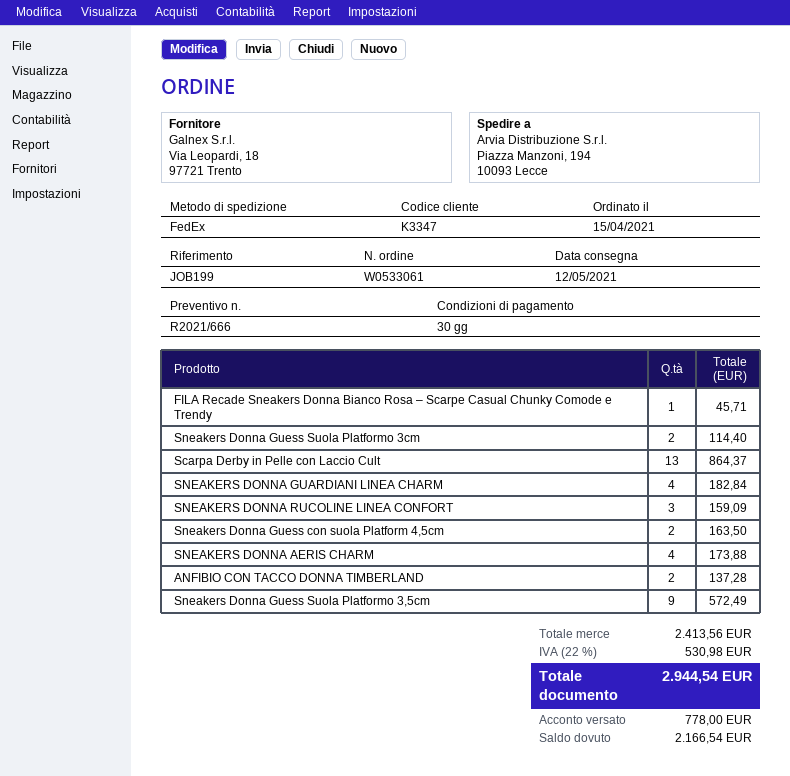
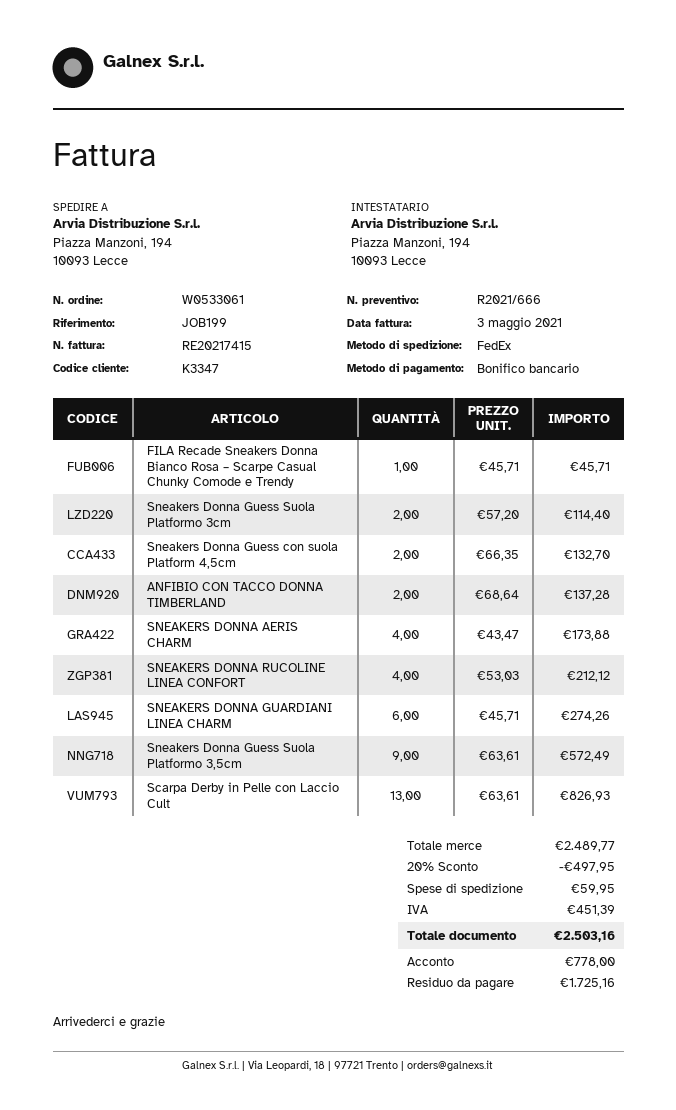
Scarpa Derby in Pelle con Laccio Cult: 13 for 864.37 -> 13 for 826.93
SNEAKERS DONNA GUARDIANI LINEA CHARM: 4 for 182.84 -> 6 for 274.26
SNEAKERS DONNA RUCOLINE LINEA CONFORT: 3 for 159.09 -> 4 for 212.12
Sneakers Donna Guess con suola Platform 4,5cm: 2 for 163.50 -> 2 for 132.70
subtotal: 2413.56 -> 2489.77
discount: none -> 20% = 497.95
shipping: none -> 59.95
tax: 530.98 -> 451.39
total: 2944.54 -> 2503.16
balance: 2166.54 -> 1725.16

